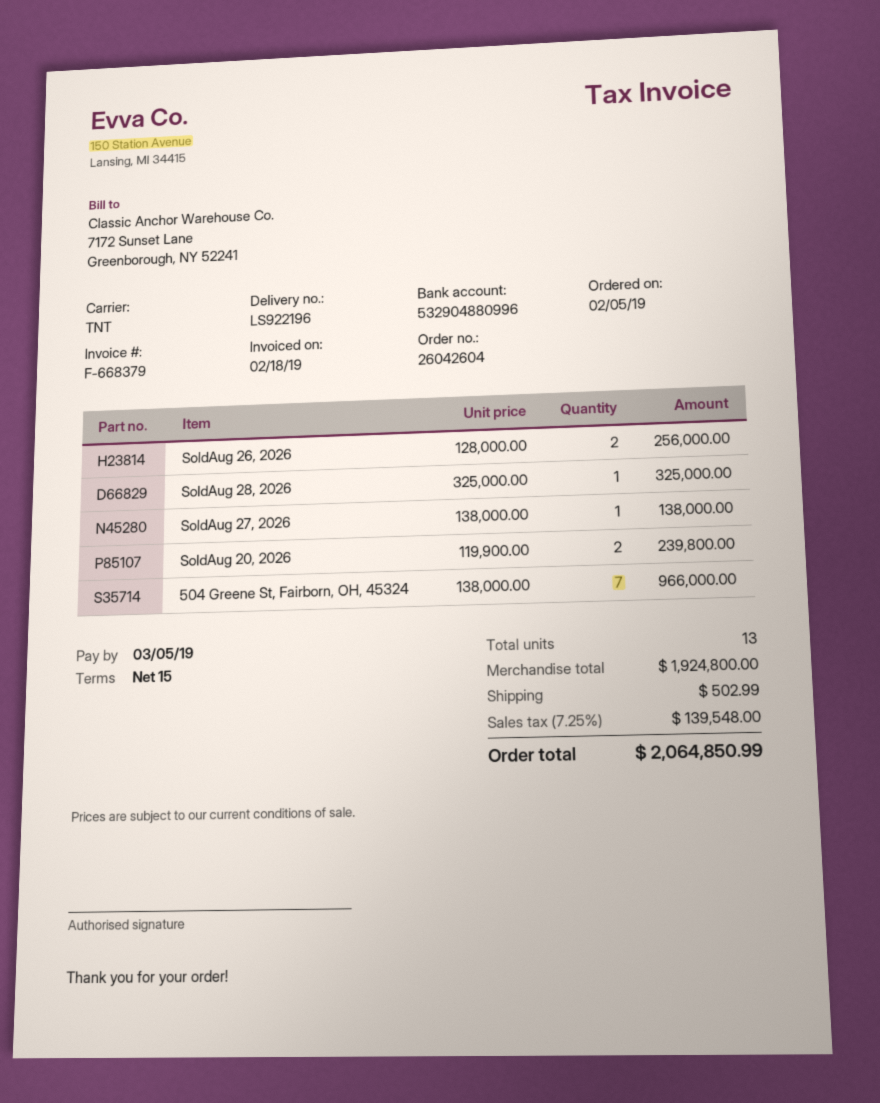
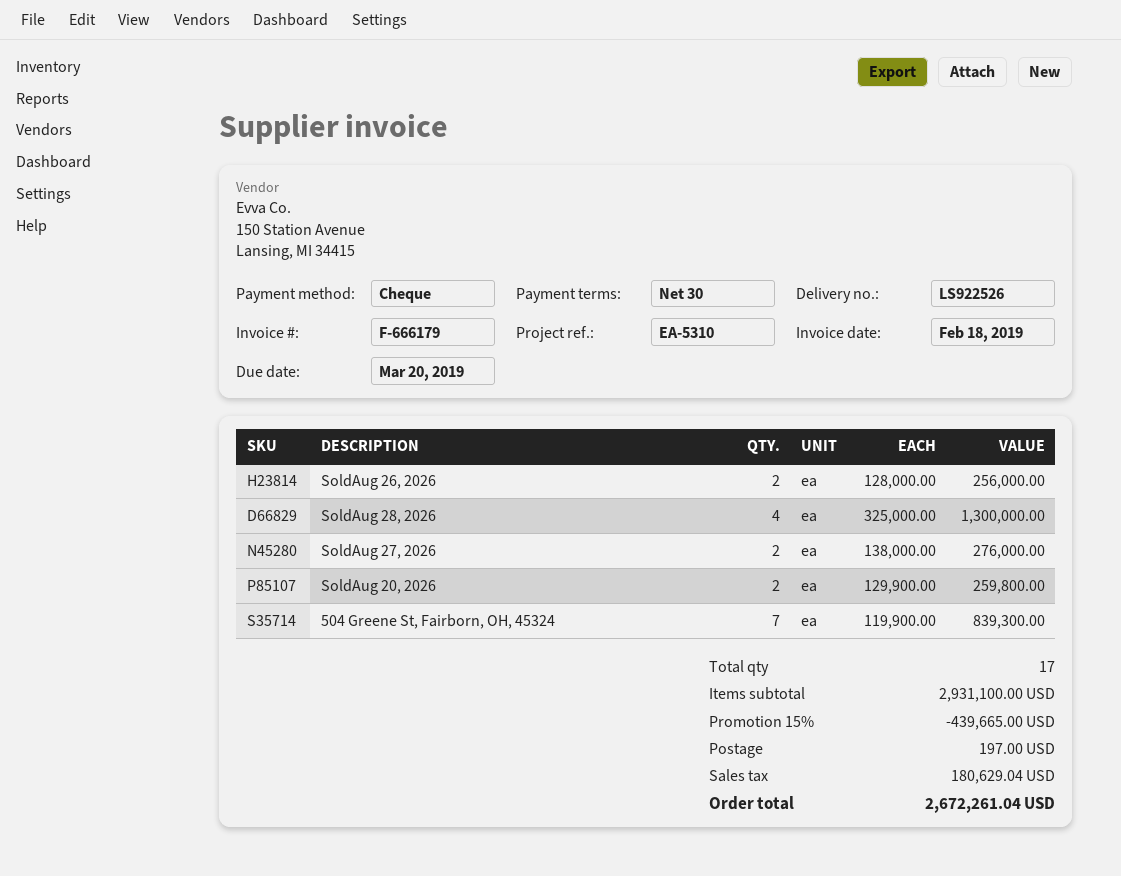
delivery note number: LS922196 -> LS922526
invoice number: F-668379 -> F-666179
payment terms: 15 days -> 30 days
due date: 2019-03-05 -> 2019-03-20
SoldAug 28, 2026: 1 x 325000.00 = 325000.00 -> 4 x 325000.00 = 1300000.00
SoldAug 27, 2026: 1 x 138000.00 = 138000.00 -> 2 x 138000.00 = 276000.00
SoldAug 20, 2026: 2 x 119900.00 = 239800.00 -> 2 x 129900.00 = 259800.00
504 Greene St, Fairborn, OH, 45324: 7 x 138000.00 = 966000.00 -> 7 x 119900.00 = 839300.00
total quantity: 13 -> 17
subtotal: 1924800.00 -> 2931100.00
discount: none -> 15% = 439665.00
shipping: 502.99 -> 197.00
tax: 139548.00 -> 180629.04
total: 2064850.99 -> 2672261.04

